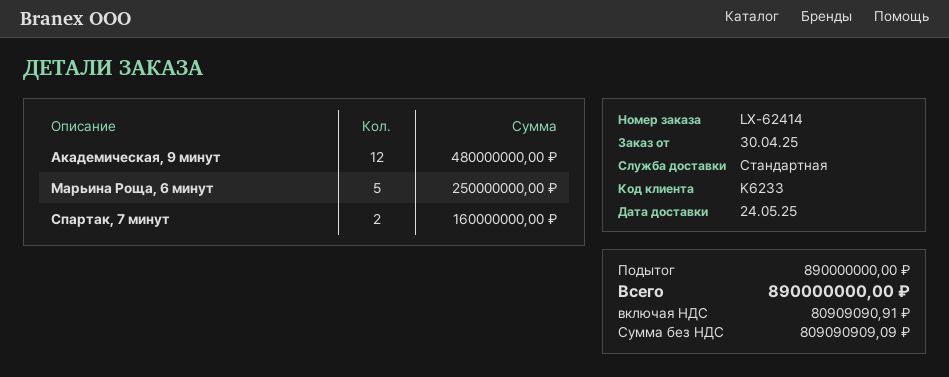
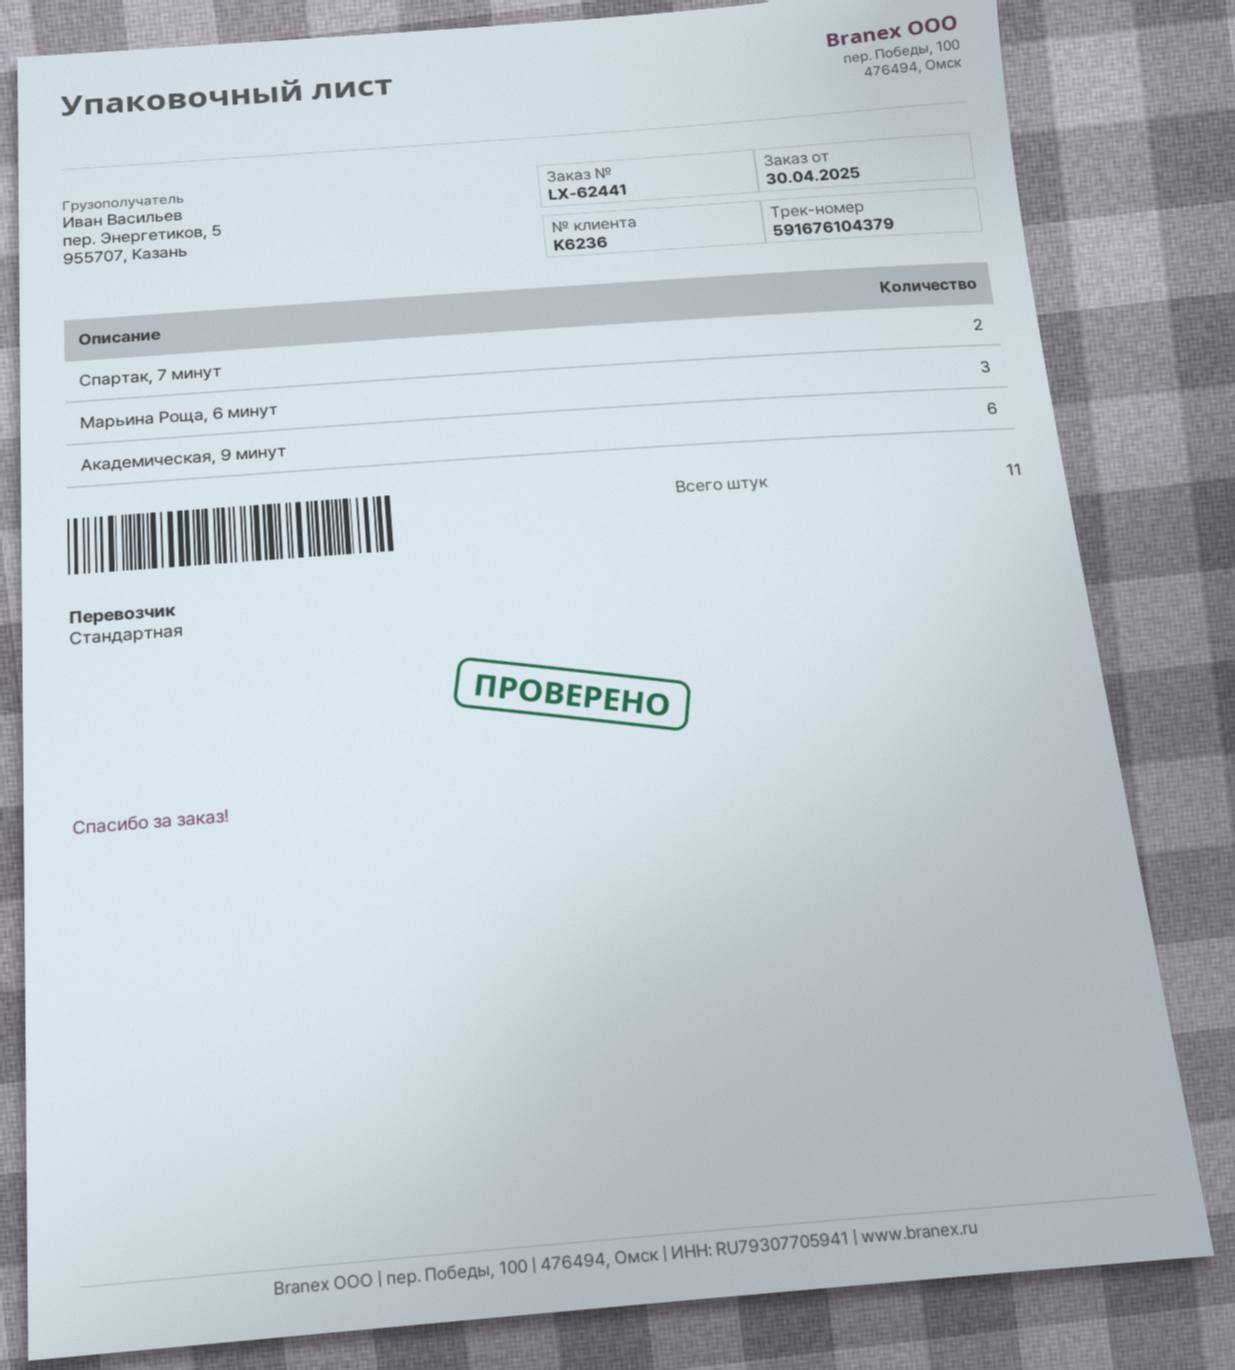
order number: LX-62414 -> LX-62441
customer number: K6233 -> K6236
Академическая, 9 минут: 12 -> 6
Марьина Роща, 6 минут: 5 -> 3

